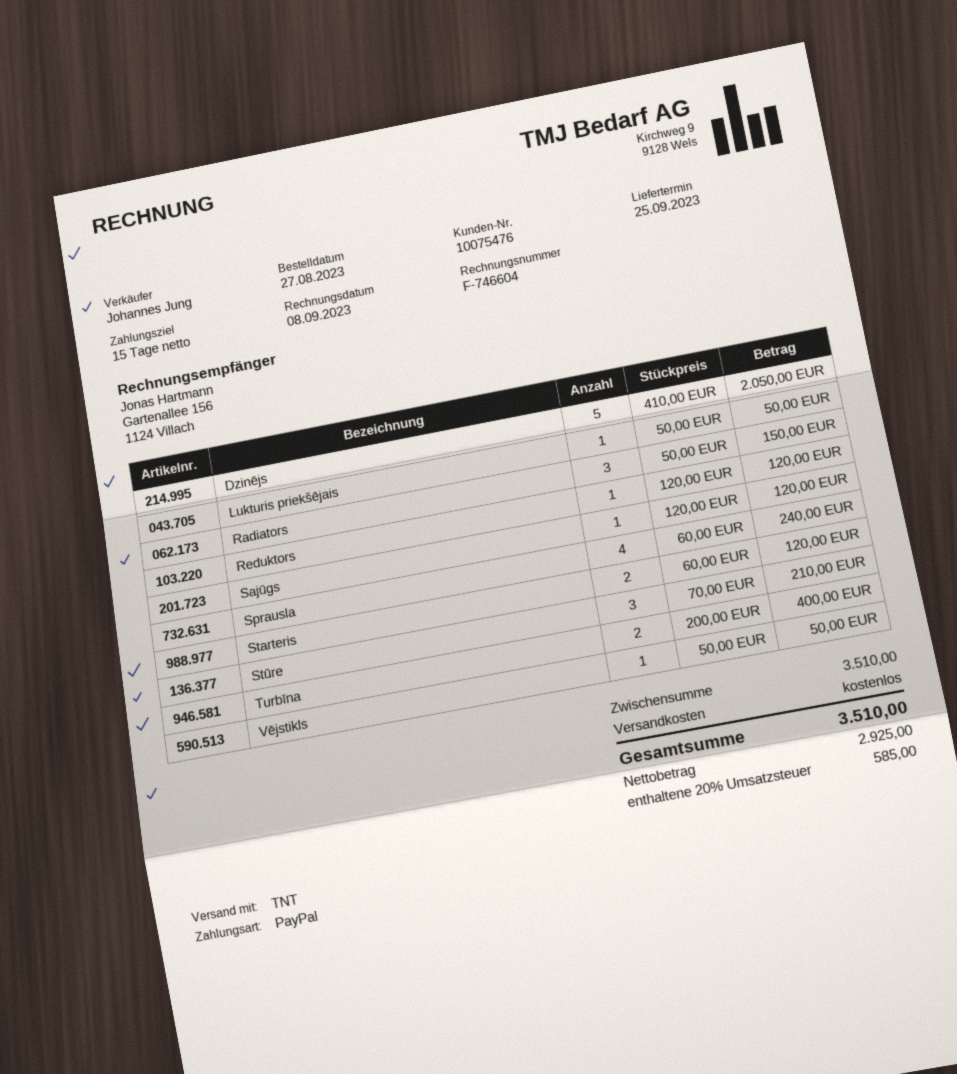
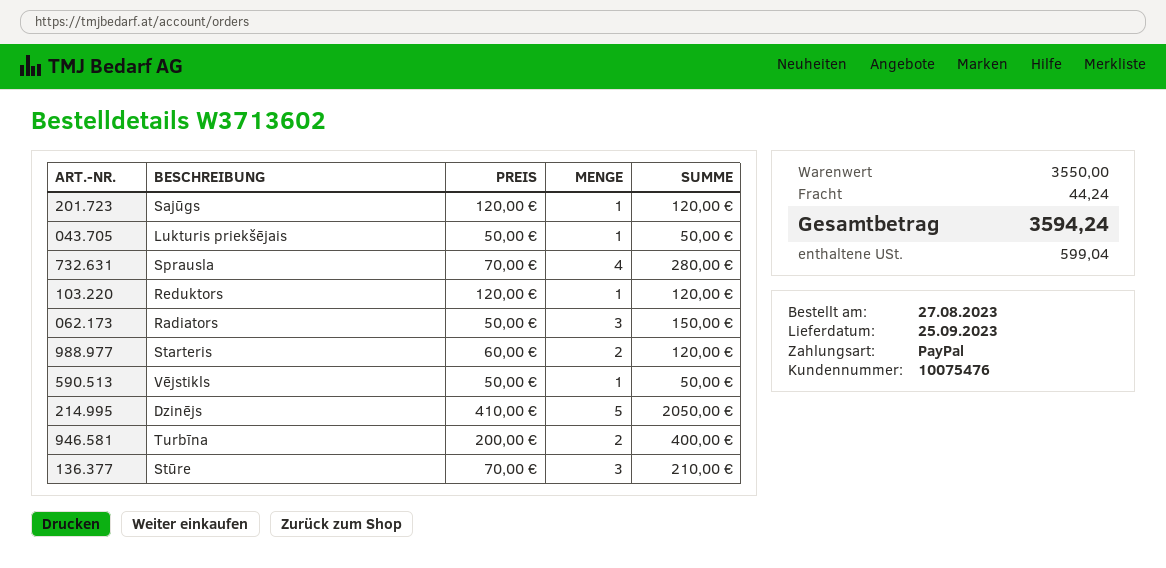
Sprausla: 4 x 60.00 = 240.00 -> 4 x 70.00 = 280.00
subtotal: 3510.00 -> 3550.00
shipping: 0.00 -> 44.24
tax: 585.00 -> 599.04
total: 3510.00 -> 3594.24

